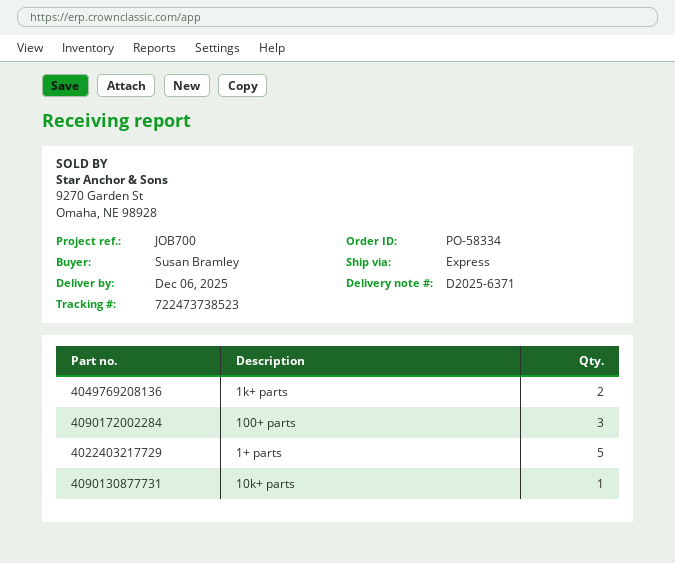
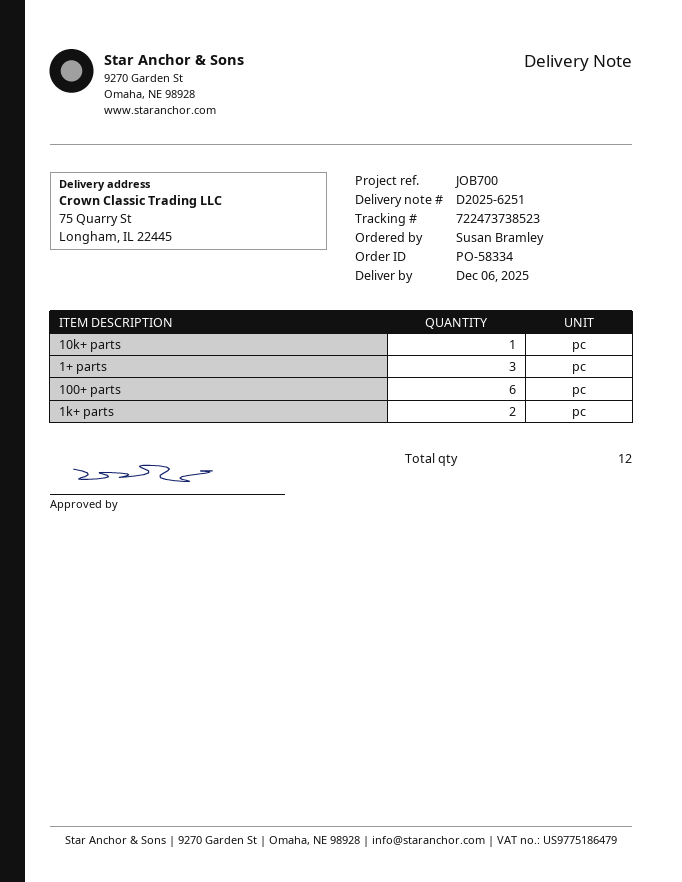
delivery note number: D2025-6371 -> D2025-6251
100+ parts: 3 -> 6
1+ parts: 5 -> 3

